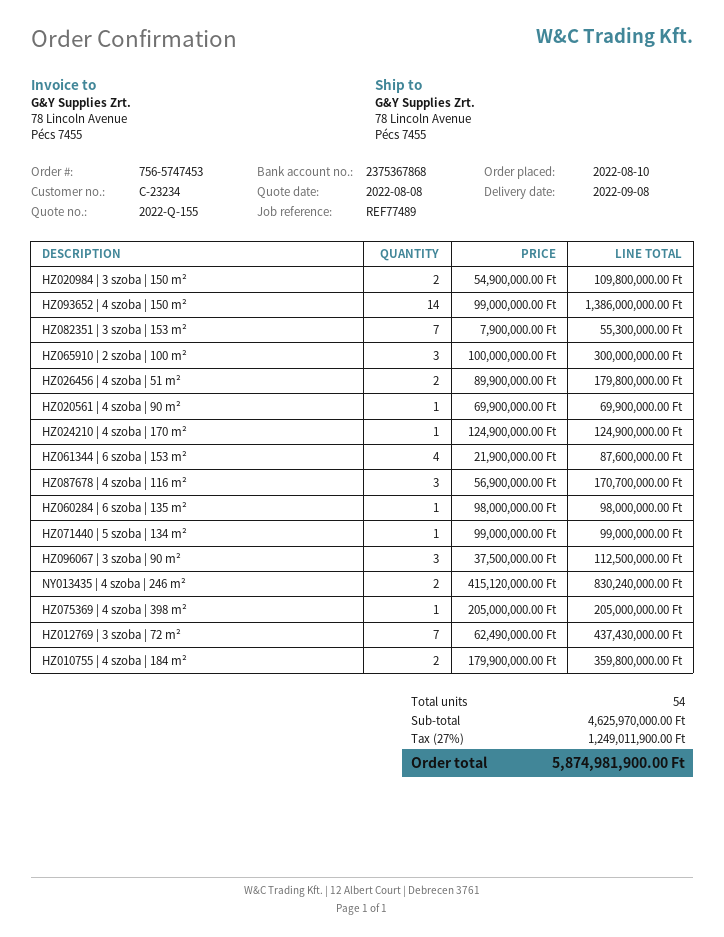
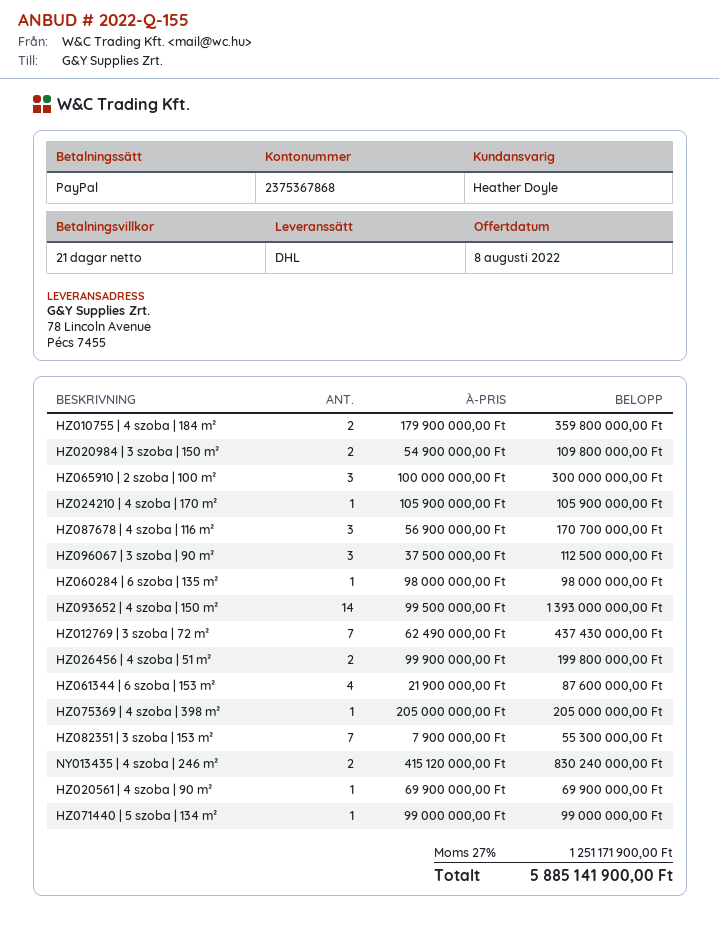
HZ093652 | 4 szoba | 150 m²: 14 x 99000000.00 = 1386000000.00 -> 14 x 99500000.00 = 1393000000.00
HZ026456 | 4 szoba | 51 m²: 2 x 89900000.00 = 179800000.00 -> 2 x 99900000.00 = 199800000.00
HZ024210 | 4 szoba | 170 m²: 1 x 124900000.00 = 124900000.00 -> 1 x 105900000.00 = 105900000.00
tax: 27% = 1249011900.00 -> 27% = 1251171900.00
total: 5874981900.00 -> 5885141900.00

